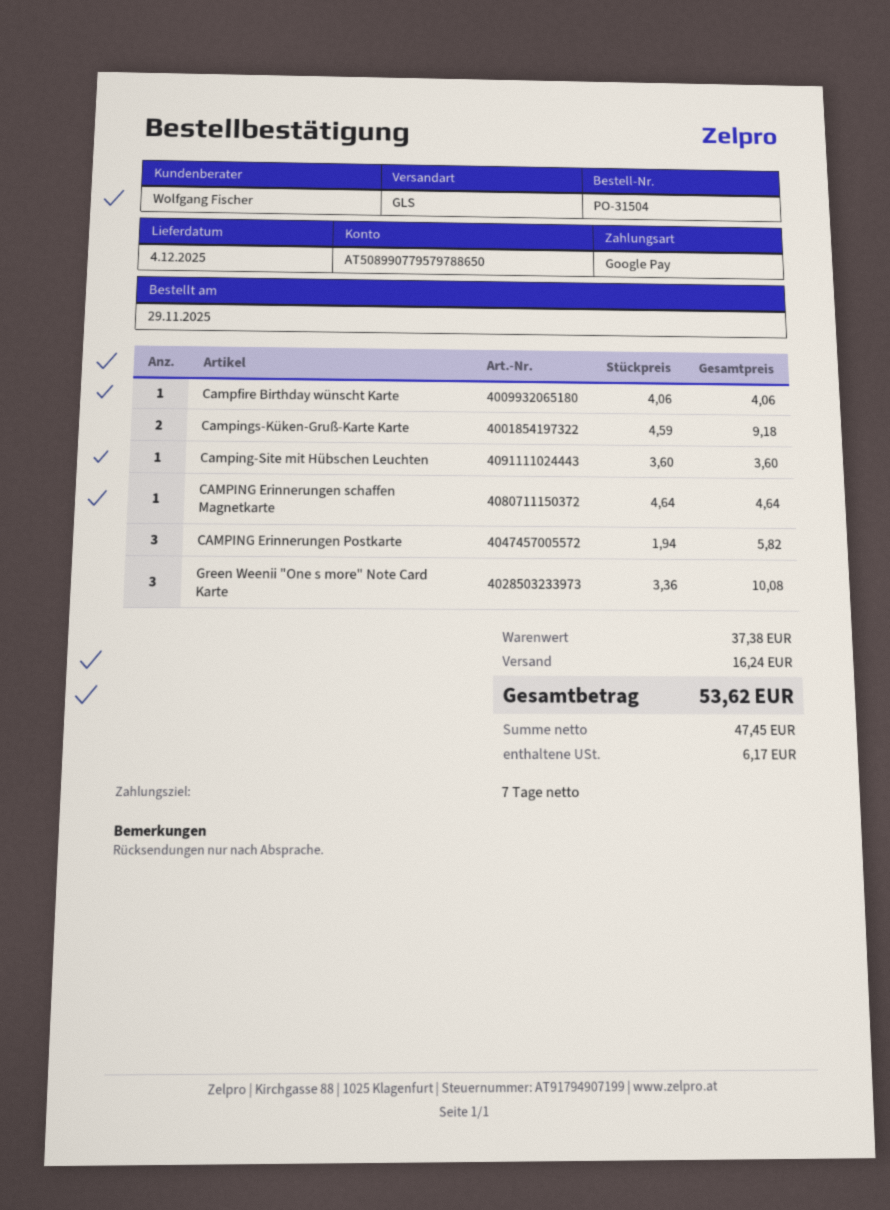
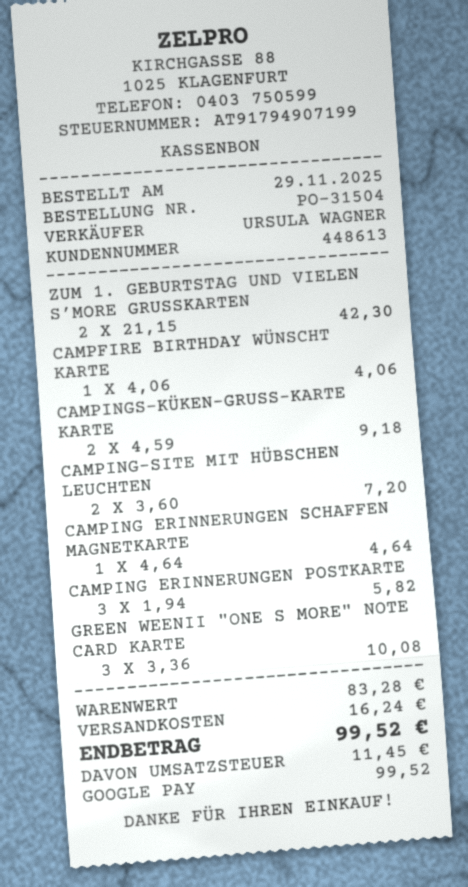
sales rep: Wolfgang Fischer -> URSULA WAGNER
Camping-Site mit Hübschen Leuchten: 1 x 3.60 = 3.60 -> 2 x 3.60 = 7.20
ZUM 1. GEBURTSTAG UND VIELEN S’MORE GRUSSKARTEN: none -> 2 x 21.15 = 42.30
subtotal: 37.38 -> 83.28
tax: 6.17 -> 11.45
total: 53.62 -> 99.52

